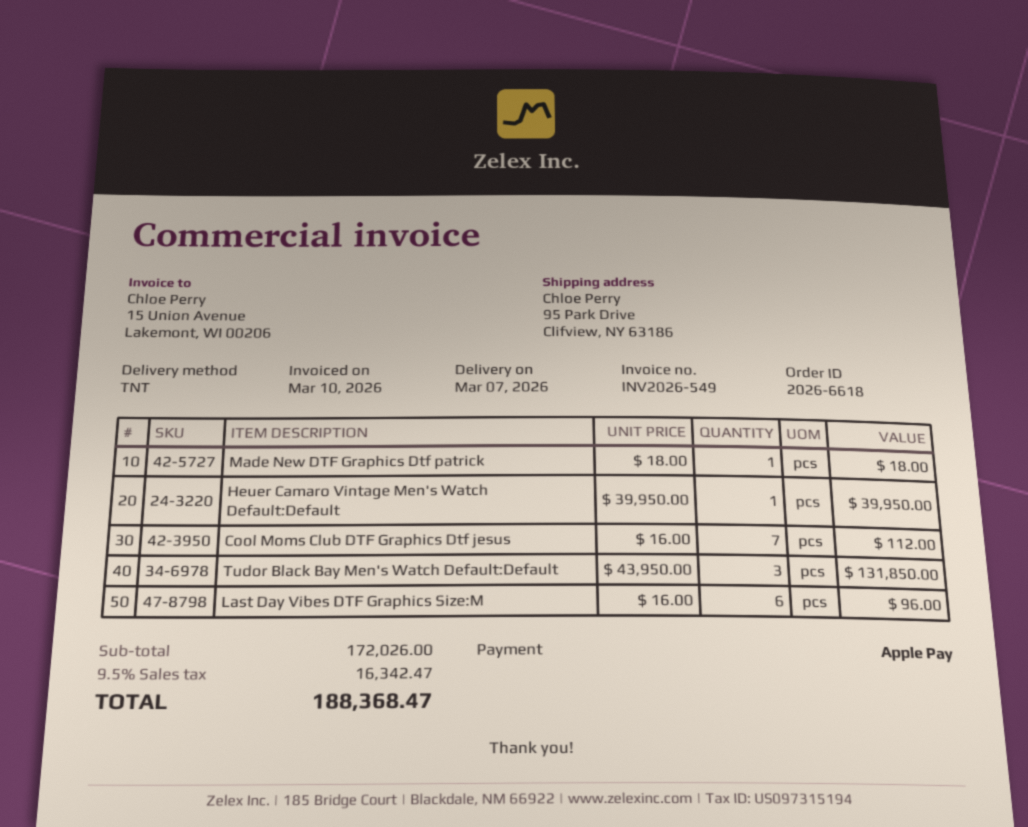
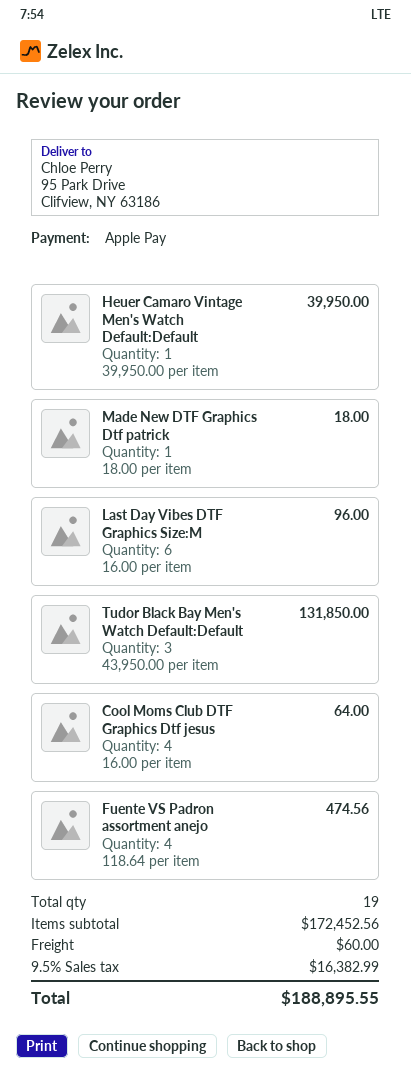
Cool Moms Club DTF Graphics Dtf jesus: 7 x 16.00 = 112.00 -> 4 x 16.00 = 64.00
Fuente VS Padron assortment anejo: none -> 4 x 118.64 = 474.56
subtotal: 172026.00 -> 172452.56
shipping: none -> 60.00
tax: 9.5% = 16342.47 -> 9.5% = 16382.99
total: 188368.47 -> 188895.55

